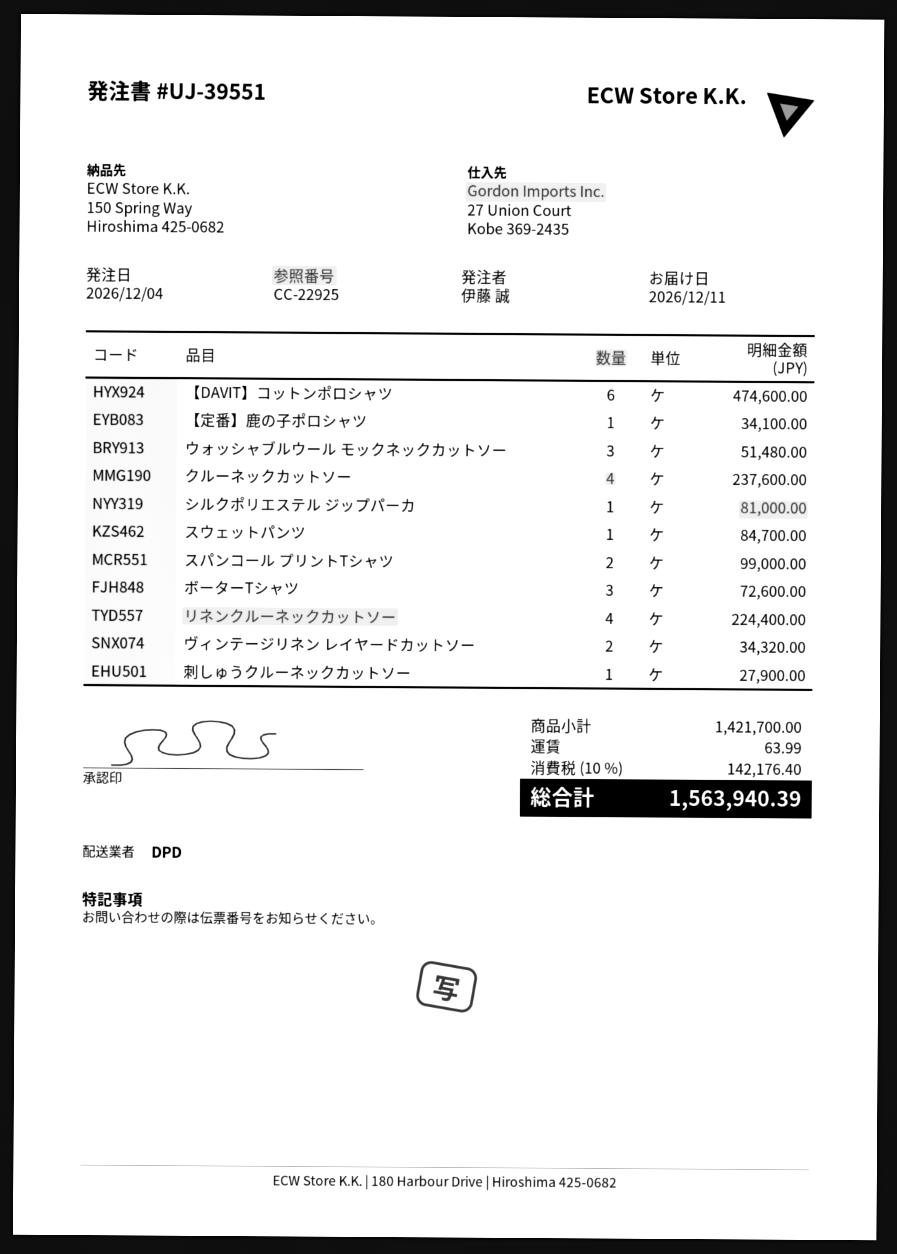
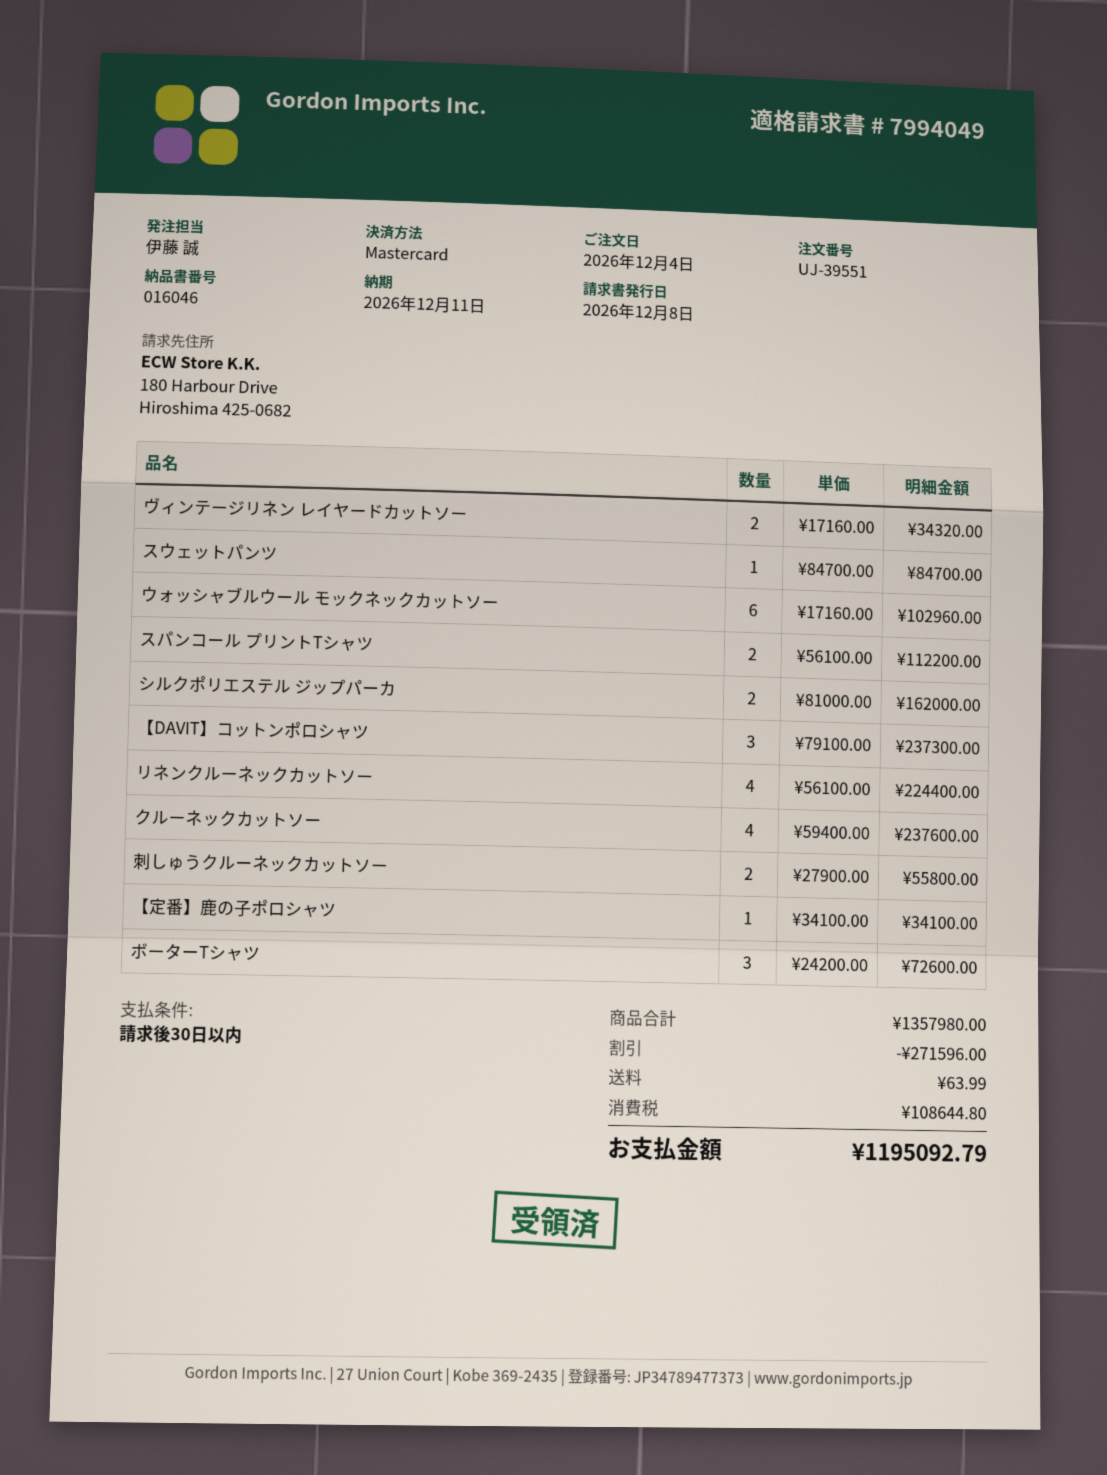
【DAVIT】コットンポロシャツ: 6 for 474600.00 -> 3 for 237300.00
ウォッシャブルウール モックネックカットソー: 3 for 51480.00 -> 6 for 102960.00
シルクポリエステル ジップパーカ: 1 for 81000.00 -> 2 for 162000.00
スパンコール プリントTシャツ: 2 for 99000.00 -> 2 for 112200.00
刺しゅうクルーネックカットソー: 1 for 27900.00 -> 2 for 55800.00
subtotal: 1421700.00 -> 1357980.00
discount: none -> 271596.00
tax: 142176.40 -> 108644.80
total: 1563940.39 -> 1195092.79

